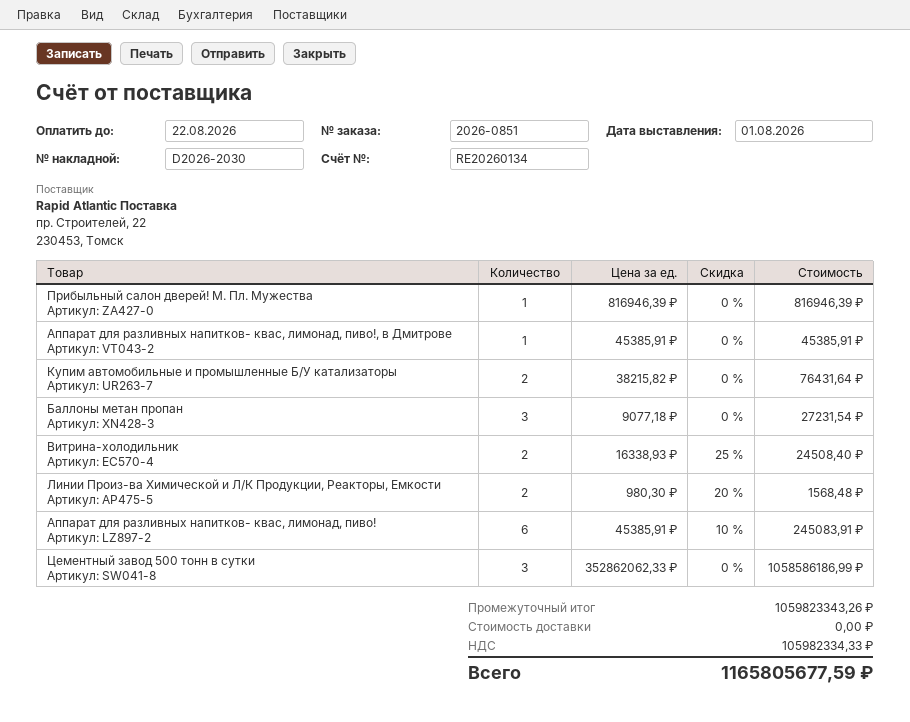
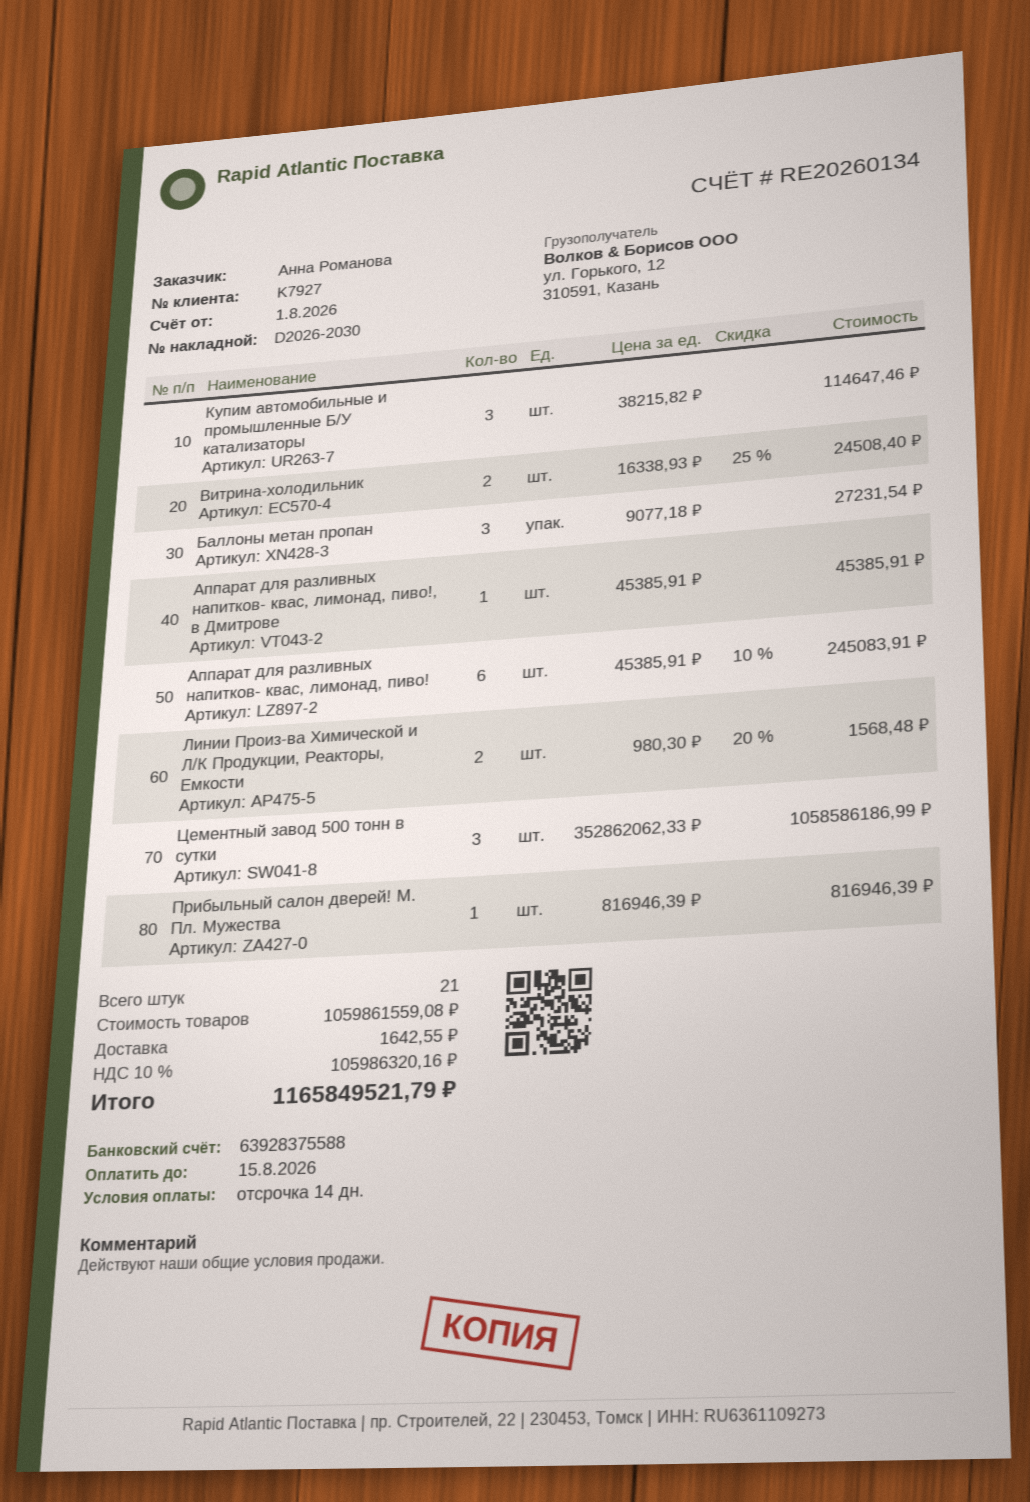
due date: 2026-08-22 -> 2026-08-15
Купим автомобильные и промышленные Б/У катализаторы: 2 x 38215.82 = 76431.64 -> 3 x 38215.82 = 114647.46
subtotal: 1059823343.26 -> 1059861559.08
shipping: 0.00 -> 1642.55
tax: 105982334.33 -> 105986320.16
total: 1165805677.59 -> 1165849521.79

